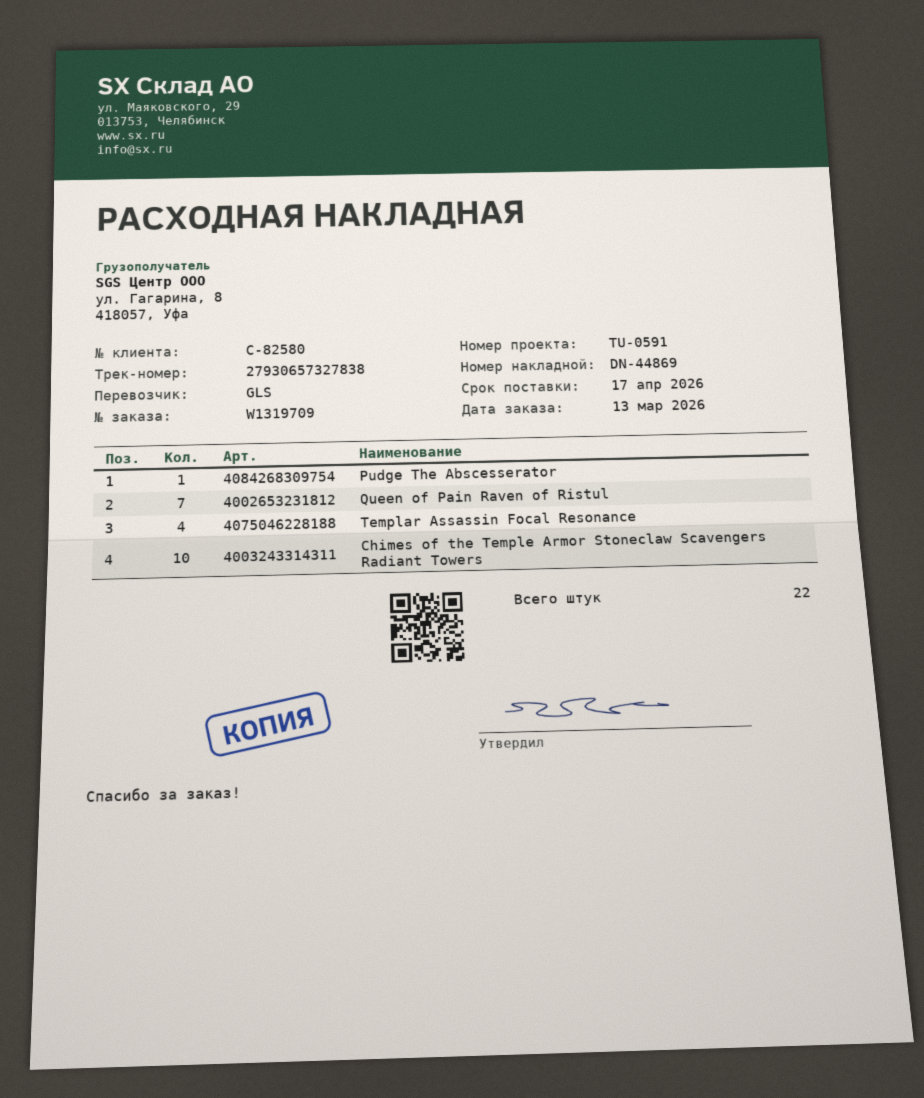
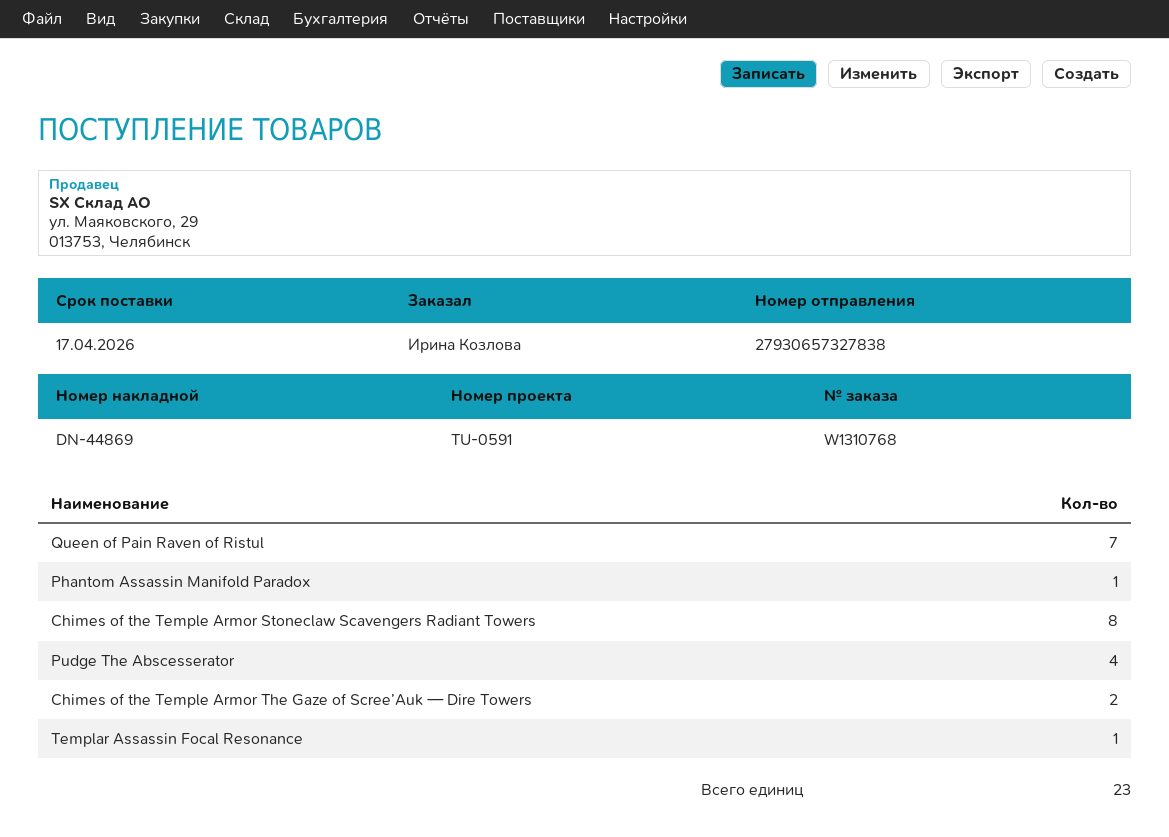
order number: W1319709 -> W1310768
Pudge The Abscesserator: 1 -> 4
Templar Assassin Focal Resonance: 4 -> 1
Chimes of the Temple Armor Stoneclaw Scavengers Radiant Towers: 10 -> 8
Phantom Assassin Manifold Paradox: none -> 1
Chimes of the Temple Armor The Gaze of Scree’Auk — Dire Towers: none -> 2
total quantity: 22 -> 23

